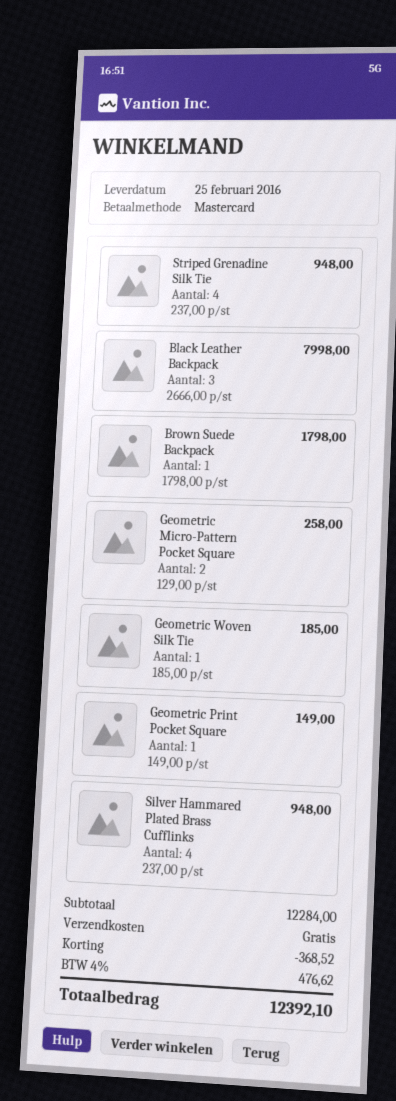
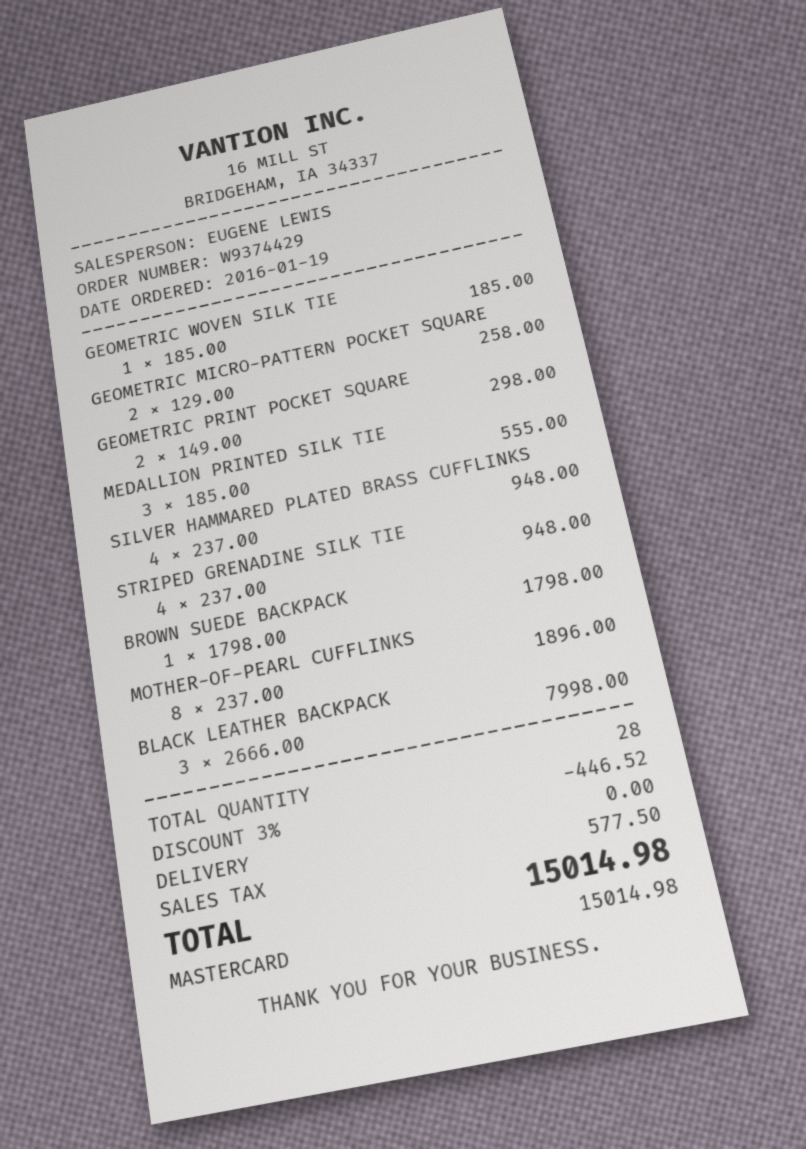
Geometric Print Pocket Square: 1 x 149.00 = 149.00 -> 2 x 149.00 = 298.00
MEDALLION PRINTED SILK TIE: none -> 3 x 185.00 = 555.00
MOTHER-OF-PEARL CUFFLINKS: none -> 8 x 237.00 = 1896.00
discount: 368.52 -> 446.52
tax: 476.62 -> 577.50
total: 12392.10 -> 15014.98

